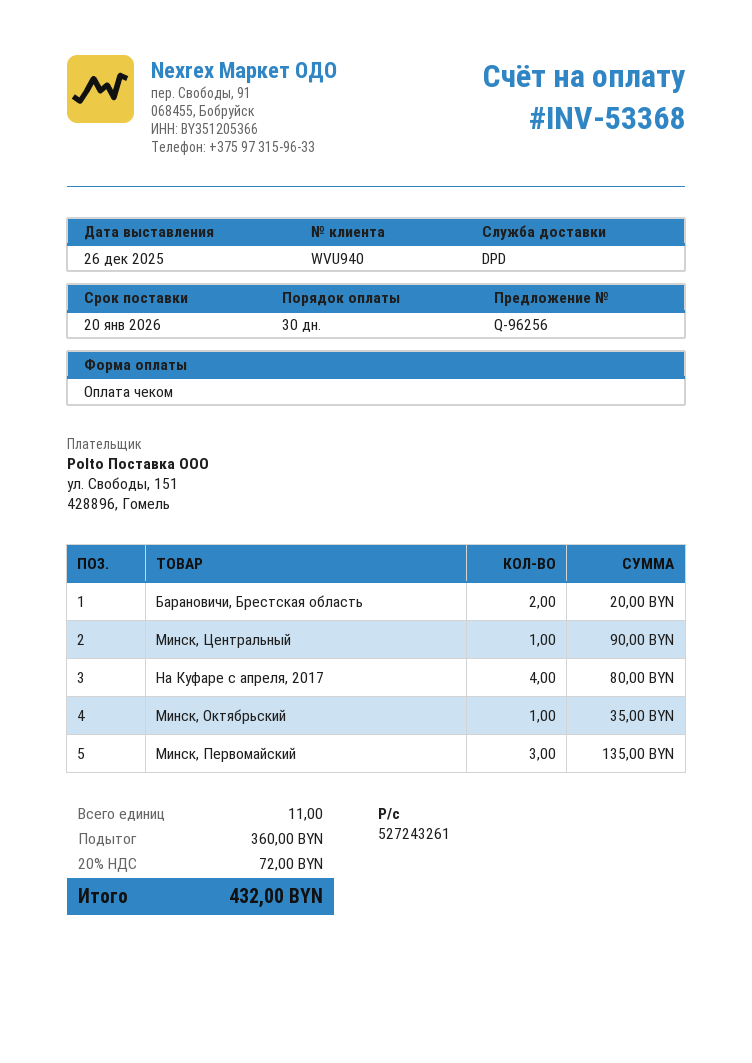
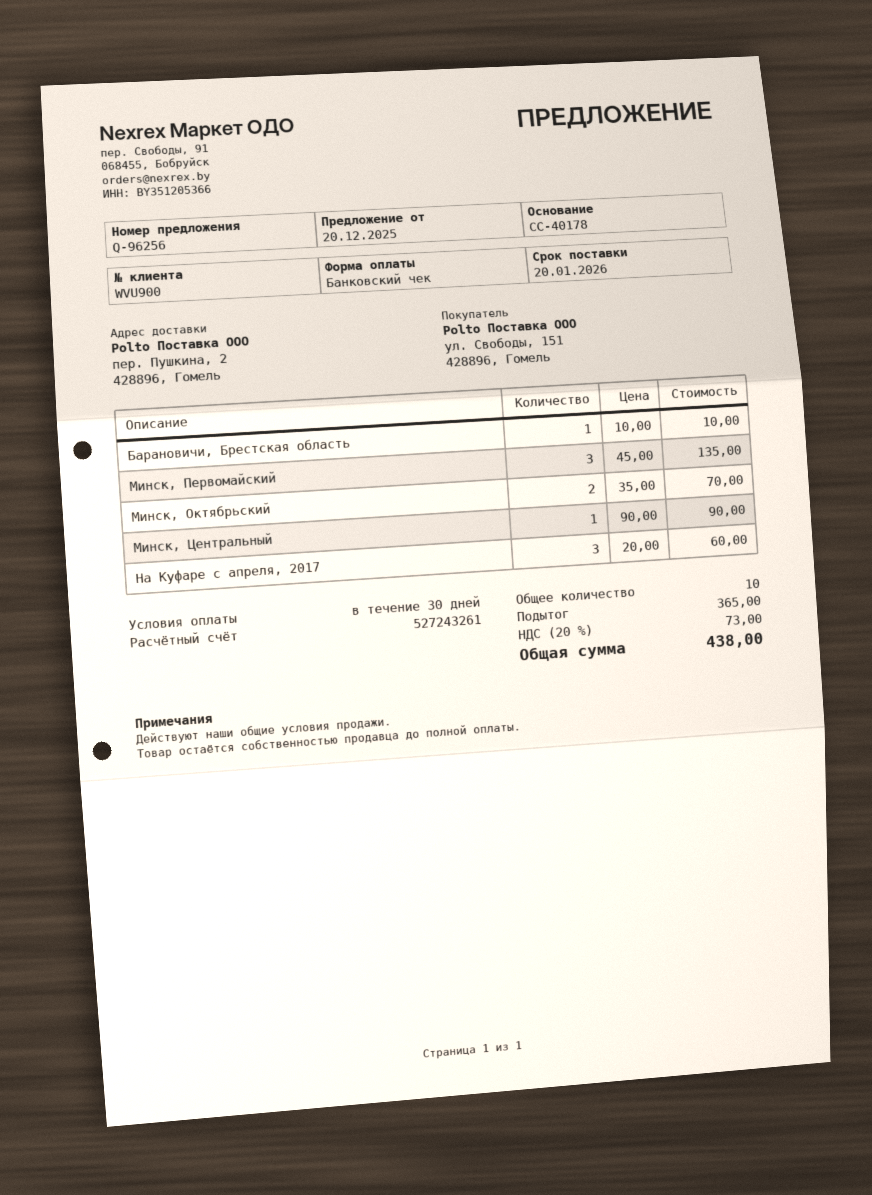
customer number: WVU940 -> WVU900
Барановичи, Брестская область: 2 for 20.00 -> 1 for 10.00
На Куфаре с апреля, 2017: 4 for 80.00 -> 3 for 60.00
Минск, Октябрьский: 1 for 35.00 -> 2 for 70.00
total quantity: 11 -> 10
subtotal: 360.00 -> 365.00
tax: 20% = 72.00 -> 20% = 73.00
total: 432.00 -> 438.00

